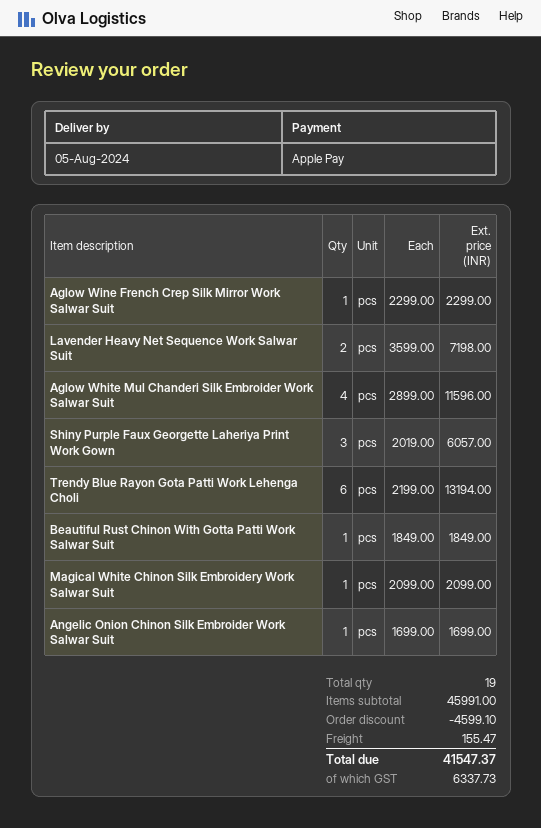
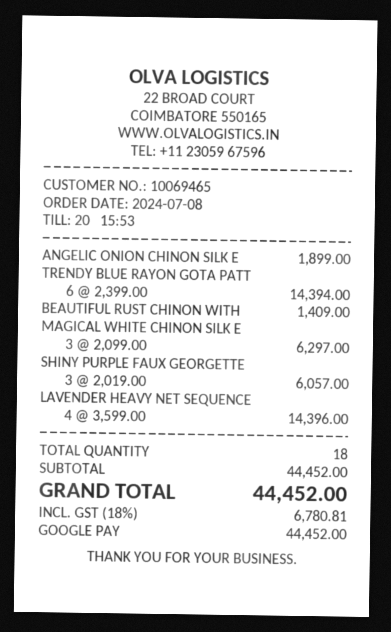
payment method: Apple Pay -> Google Pay
Aglow Wine French Crep Silk Mirror Work Salwar Suit: 1 x 2299.00 = 2299.00 -> none
Lavender Heavy Net Sequence Work Salwar Suit: 2 x 3599.00 = 7198.00 -> 4 x 3599.00 = 14396.00
Aglow White Mul Chanderi Silk Embroider Work Salwar Suit: 4 x 2899.00 = 11596.00 -> none
Trendy Blue Rayon Gota Patti Work Lehenga Choli: 6 x 2199.00 = 13194.00 -> 6 x 2399.00 = 14394.00
Beautiful Rust Chinon With Gotta Patti Work Salwar Suit: 1 x 1849.00 = 1849.00 -> 1 x 1409.00 = 1409.00
Magical White Chinon Silk Embroidery Work Salwar Suit: 1 x 2099.00 = 2099.00 -> 3 x 2099.00 = 6297.00
Angelic Onion Chinon Silk Embroider Work Salwar Suit: 1 x 1699.00 = 1699.00 -> 1 x 1899.00 = 1899.00
total quantity: 19 -> 18
subtotal: 45991.00 -> 44452.00
discount: 4599.10 -> none
shipping: 155.47 -> none
tax: 6337.73 -> 6780.81
total: 41547.37 -> 44452.00

